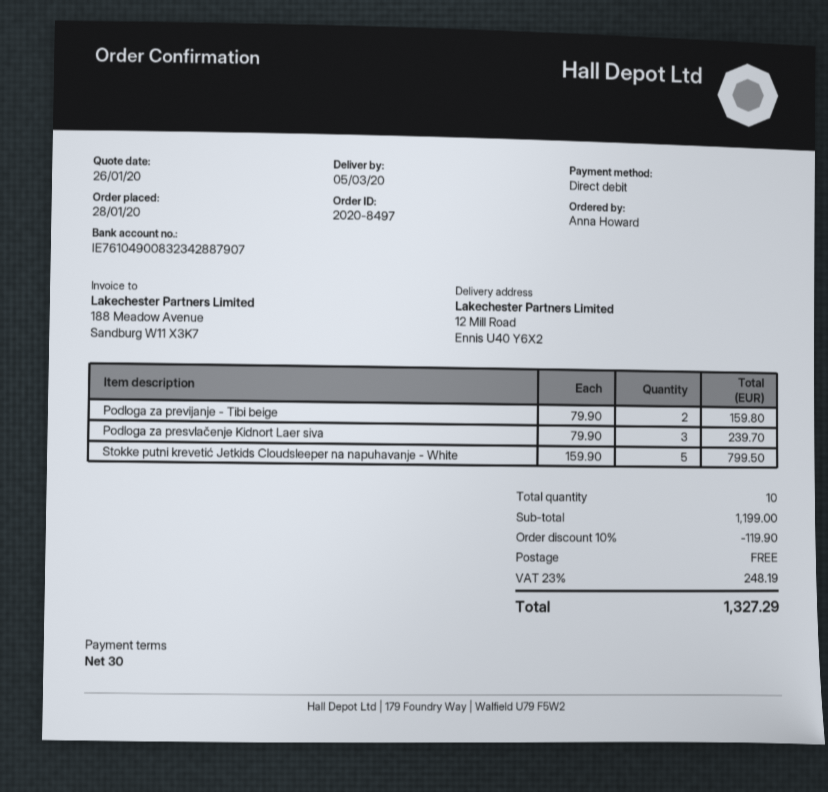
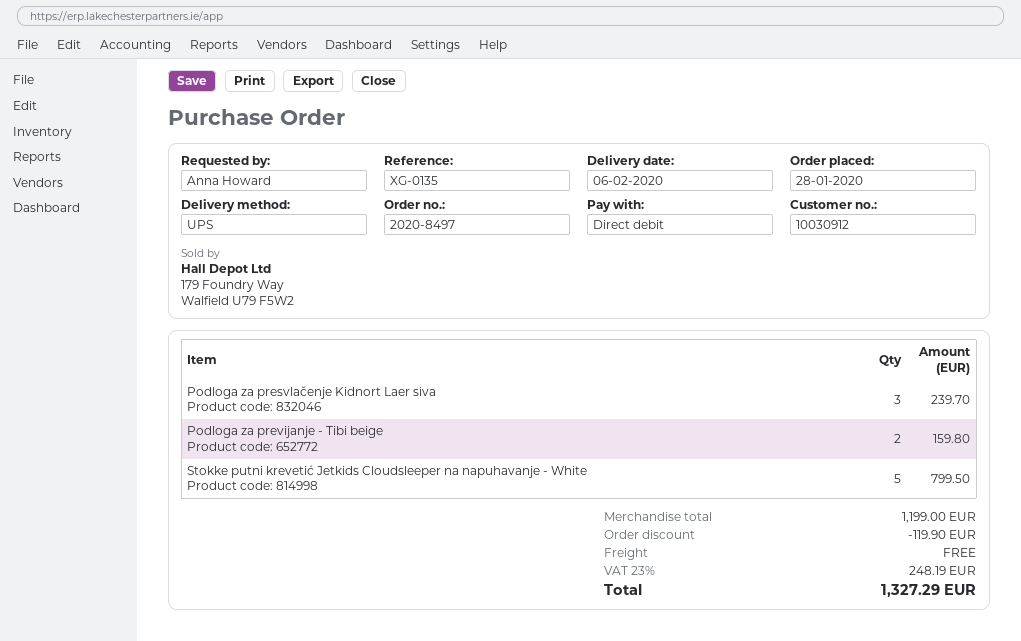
delivery date: 2020-03-05 -> 2020-02-06

